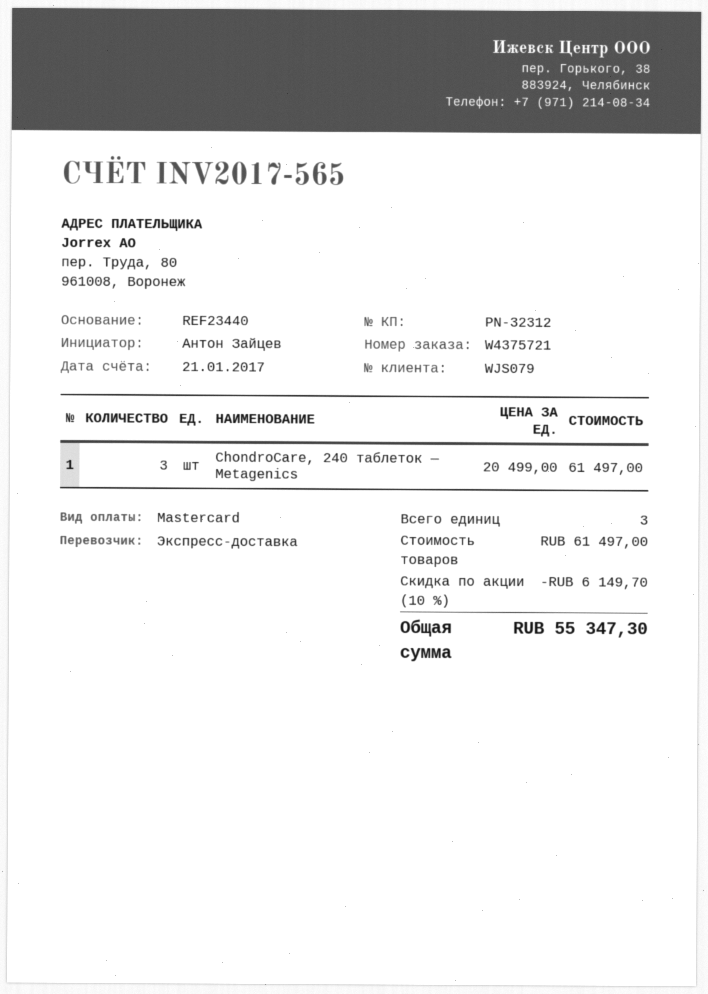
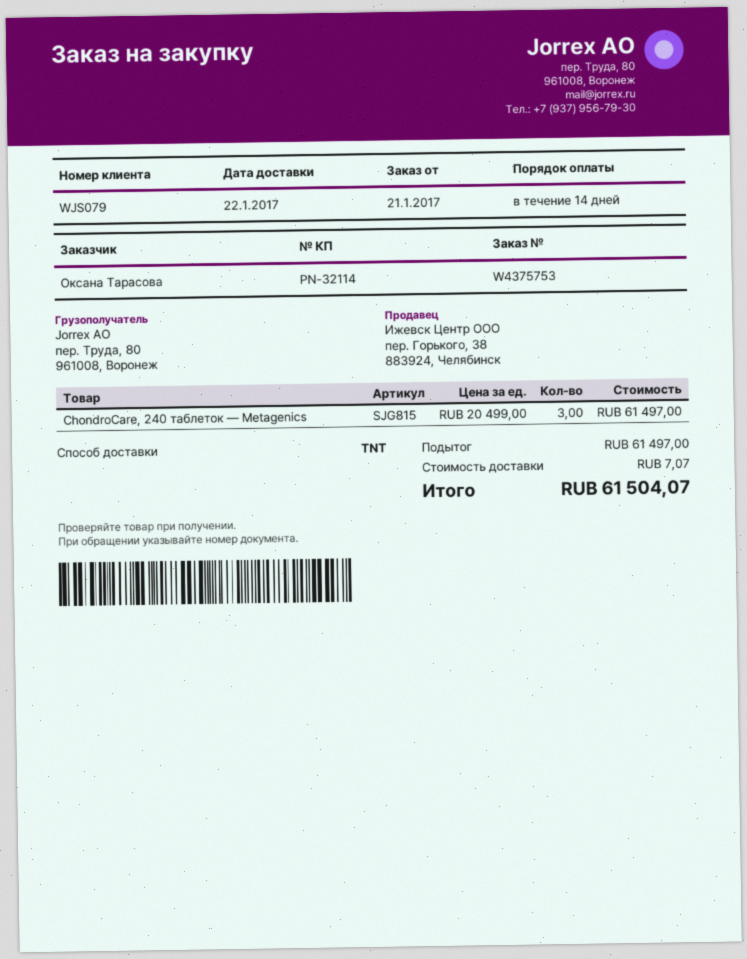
quote number: PN-32312 -> PN-32114
order number: W4375721 -> W4375753
ordered by: Антон Зайцев -> Оксана Тарасова
shipping method: express -> TNT
discount: 10% = 6149.70 -> none
shipping: none -> 7.07
total: 55347.30 -> 61504.07

